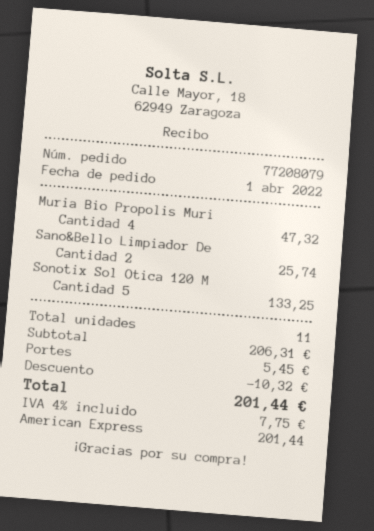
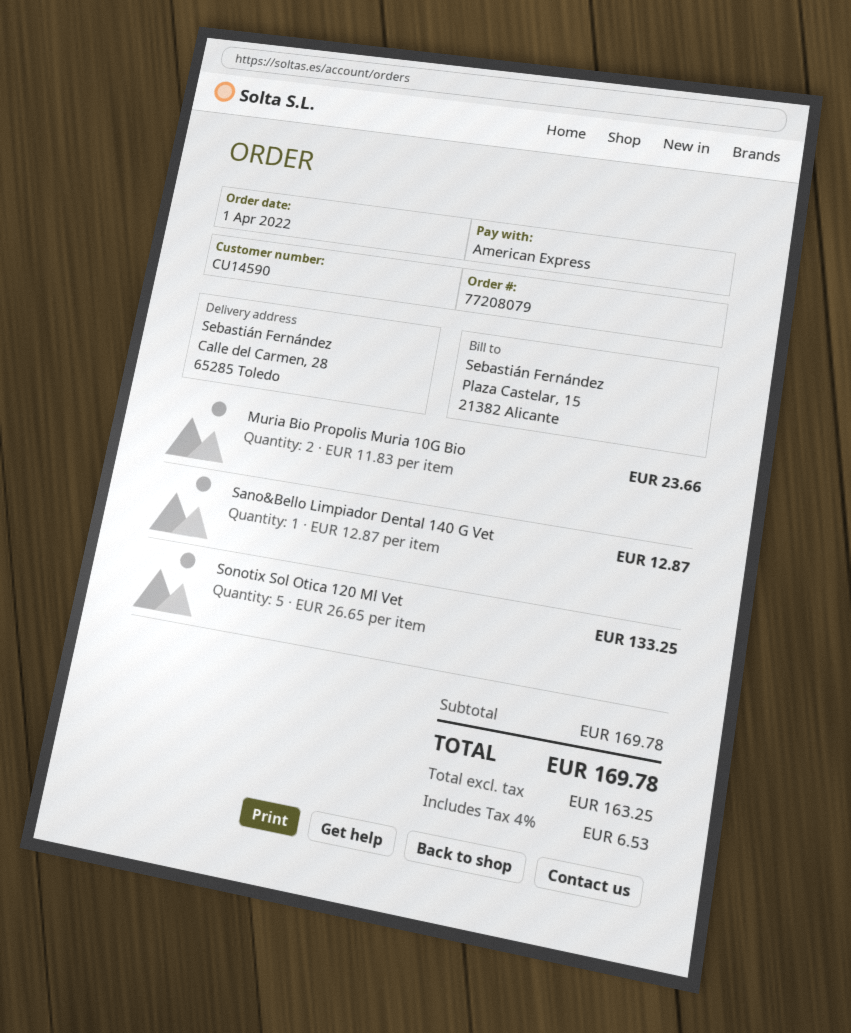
Muria Bio Propolis Muri: 4 for 47.32 -> 2 for 23.66
Sano&Bello Limpiador De: 2 for 25.74 -> 1 for 12.87
subtotal: 206.31 -> 169.78
discount: 10.32 -> none
shipping: 5.45 -> none
tax: 4% = 7.75 -> 4% = 6.53
total: 201.44 -> 169.78

